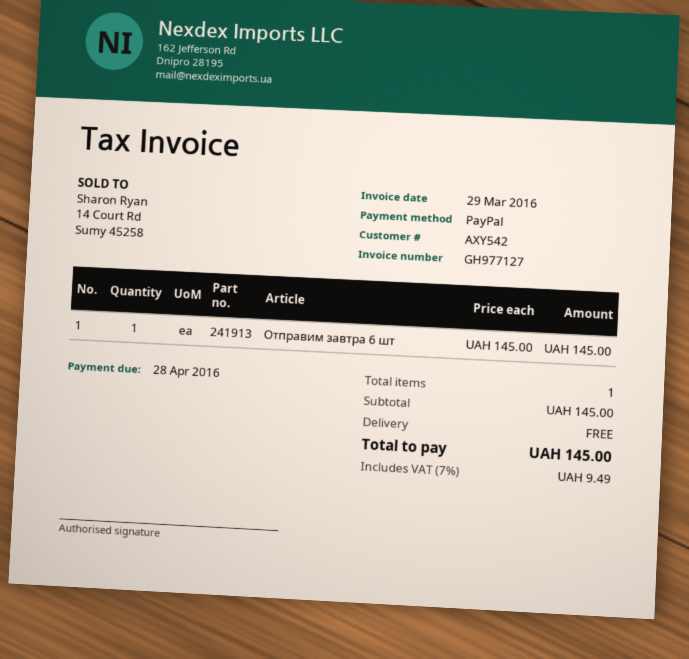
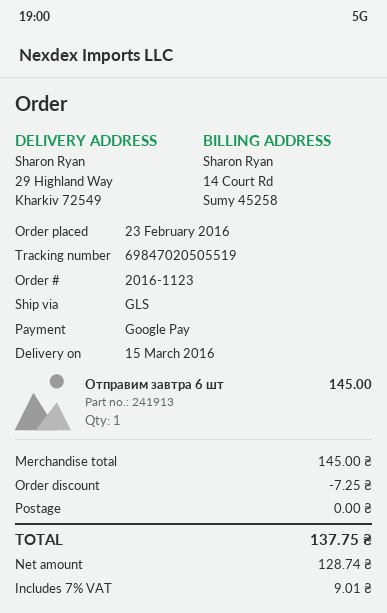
payment method: PayPal -> Google Pay
discount: none -> 7.25
tax: 7% = 9.49 -> 7% = 9.01
total: 145.00 -> 137.75

